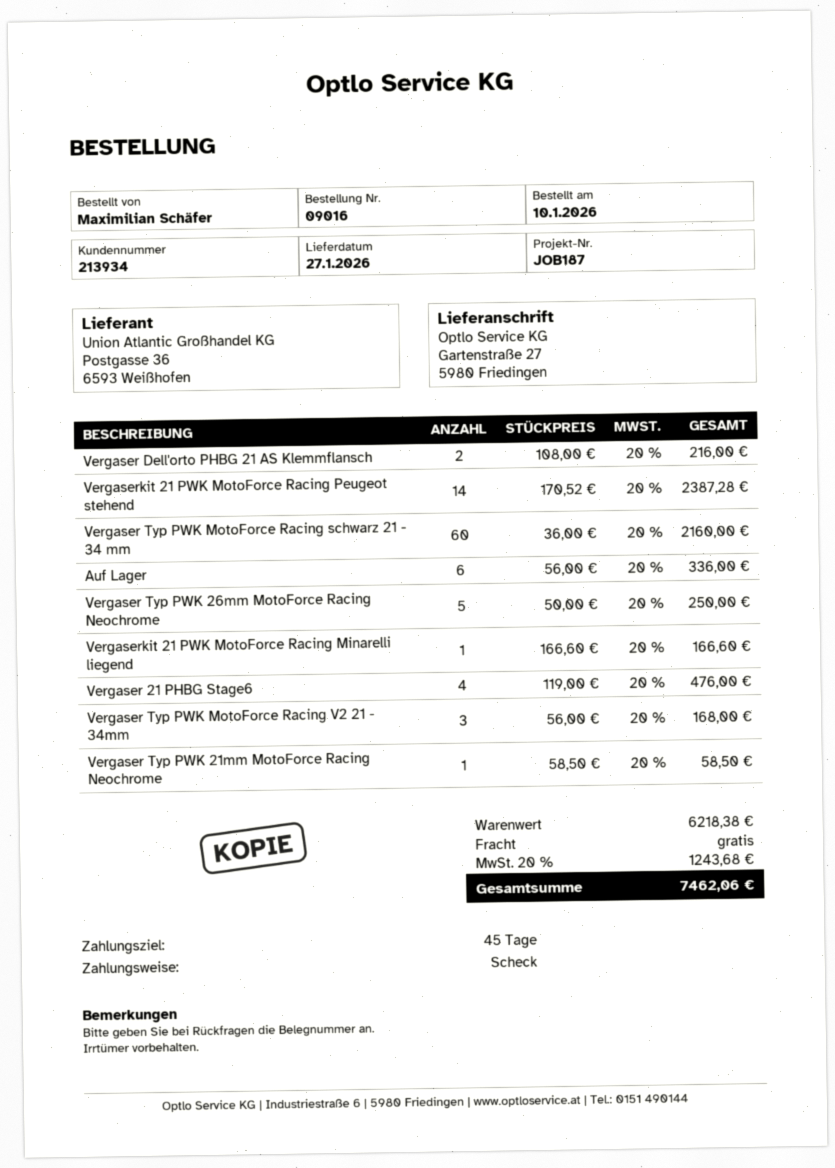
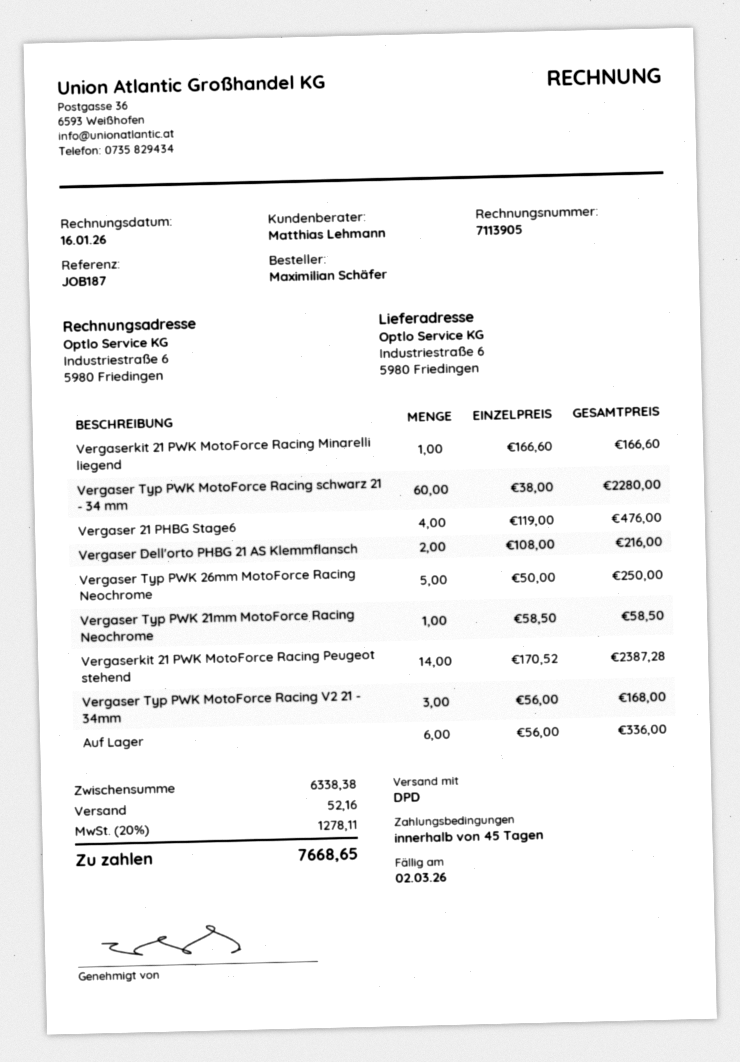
ship to: Gartenstraße 27, 5980 Friedingen -> Industriestraße 6, 5980 Friedingen
Vergaser Typ PWK MotoForce Racing schwarz 21 - 34 mm: 60 x 36.00 = 2160.00 -> 60 x 38.00 = 2280.00
subtotal: 6218.38 -> 6338.38
shipping: 0.00 -> 52.16
tax: 20% = 1243.68 -> 20% = 1278.11
total: 7462.06 -> 7668.65

